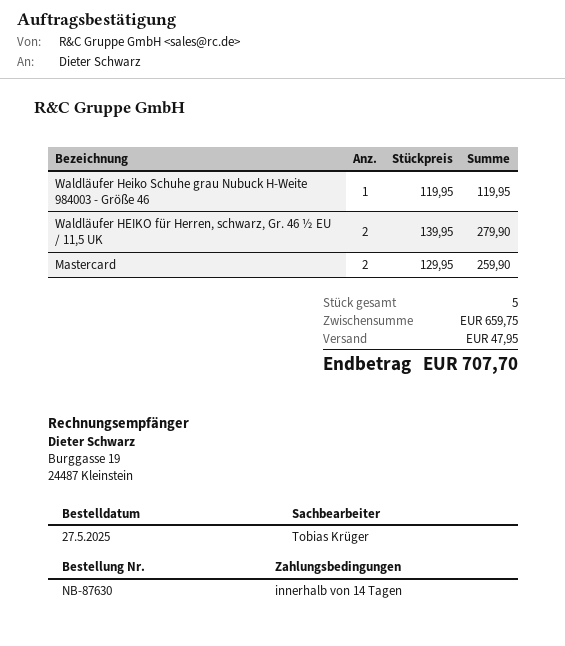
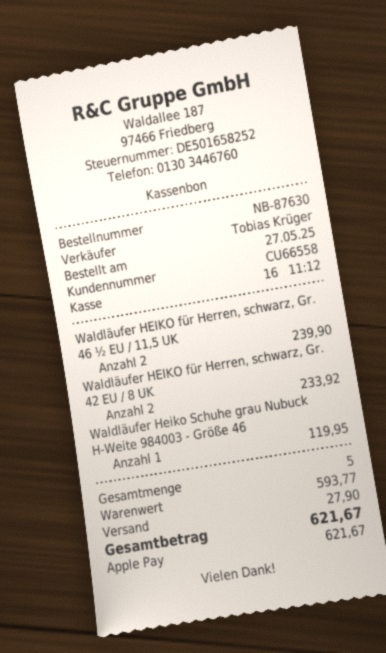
Waldläufer HEIKO für Herren, schwarz, Gr. 46 ½ EU / 11,5 UK: 2 for 279.90 -> 2 for 239.90
Mastercard: 2 for 259.90 -> none
Waldläufer HEIKO für Herren, schwarz, Gr. 42 EU / 8 UK: none -> 2 for 233.92
subtotal: 659.75 -> 593.77
shipping: 47.95 -> 27.90
total: 707.70 -> 621.67

